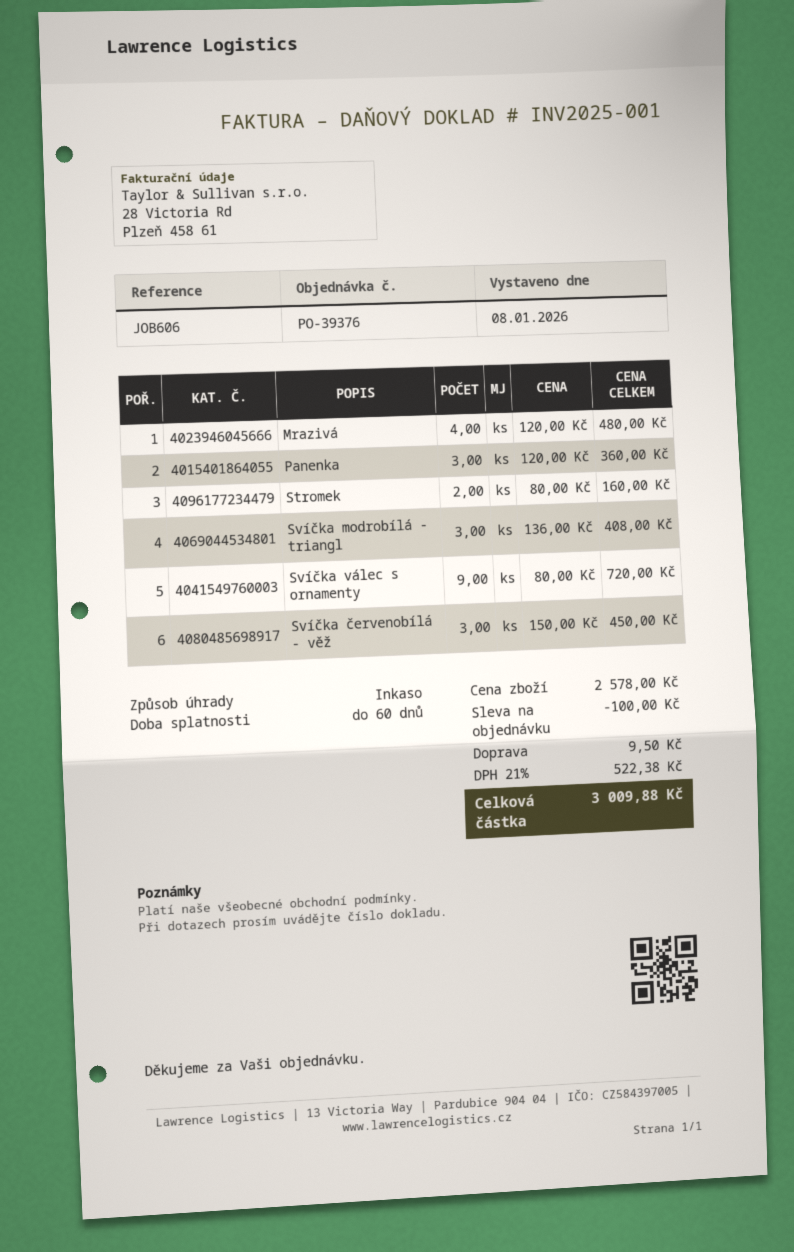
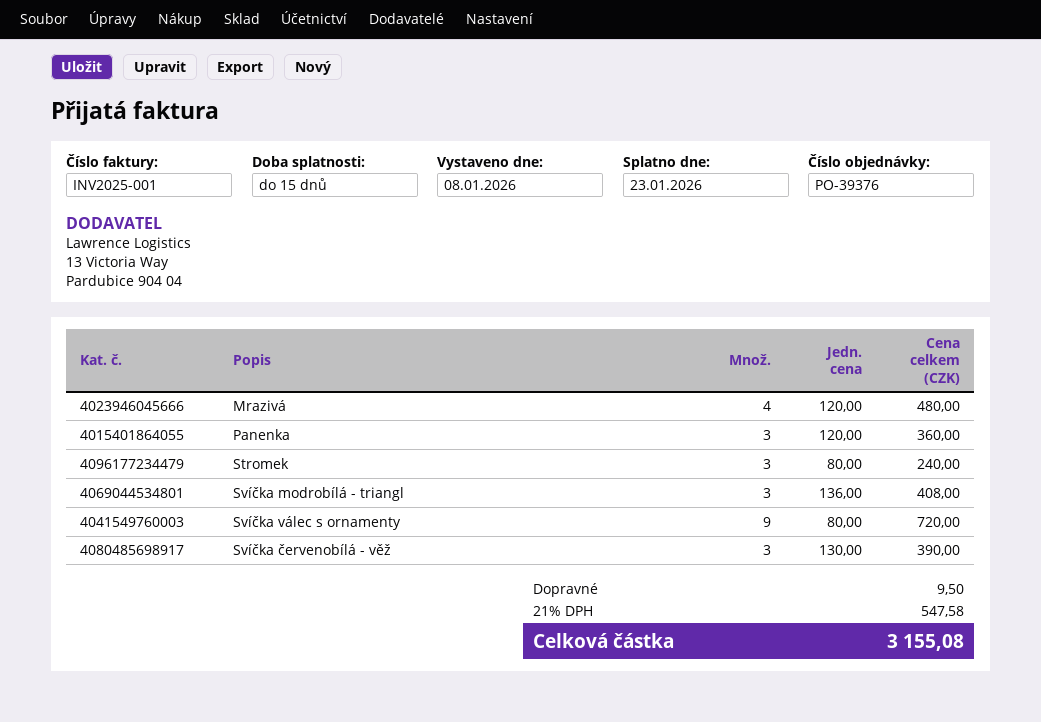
payment terms: 60 days -> 15 days
Stromek: 2 x 80.00 = 160.00 -> 3 x 80.00 = 240.00
Svíčka červenobílá - věž: 3 x 150.00 = 450.00 -> 3 x 130.00 = 390.00
discount: 100.00 -> none
tax: 21% = 522.38 -> 21% = 547.58
total: 3009.88 -> 3155.08

